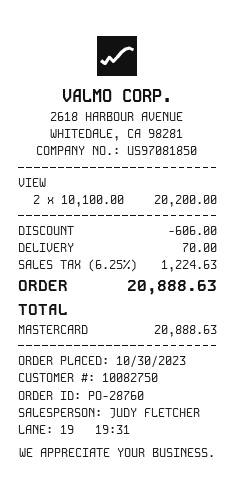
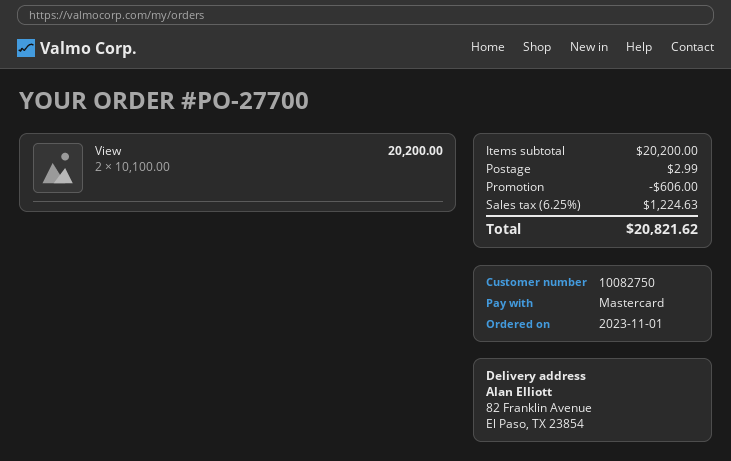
order number: PO-28760 -> PO-27700
order date: 2023-10-30 -> 2023-11-01
shipping: 70.00 -> 2.99
total: 20888.63 -> 20821.62

